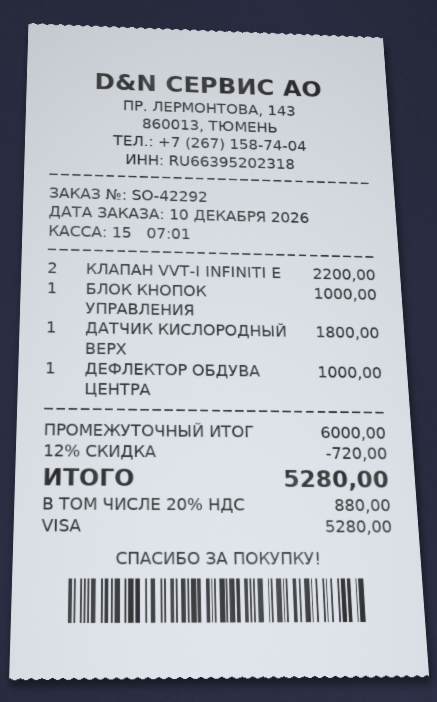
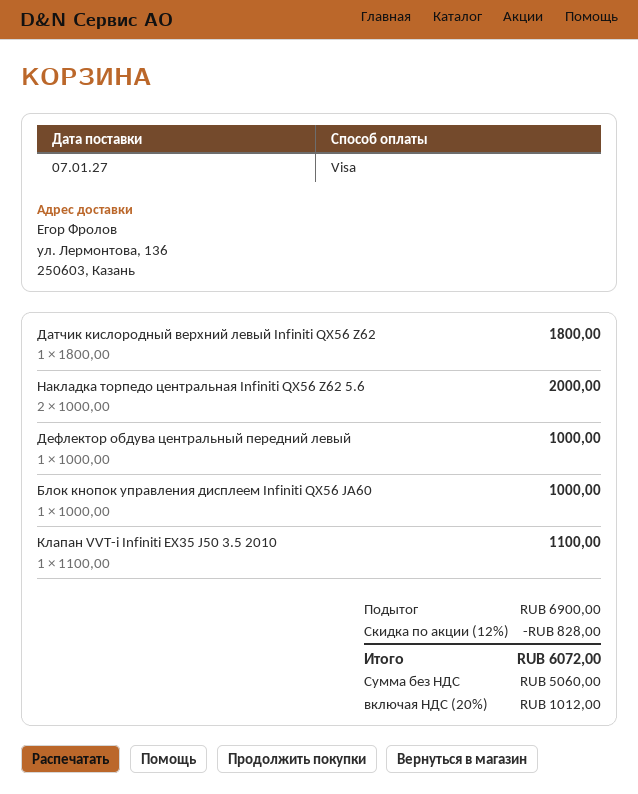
КЛАПАН VVT-I INFINITI E: 2 for 2200.00 -> 1 for 1100.00
Накладка торпедо центральная Infiniti QX56 Z62 5.6: none -> 2 for 2000.00
subtotal: 6000.00 -> 6900.00
discount: 12% = 720.00 -> 12% = 828.00
tax: 20% = 880.00 -> 20% = 1012.00
total: 5280.00 -> 6072.00

